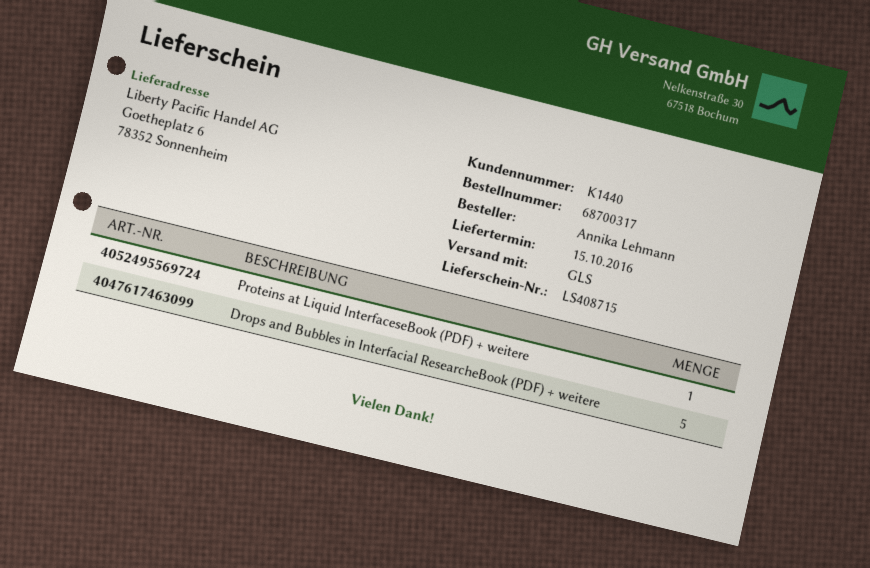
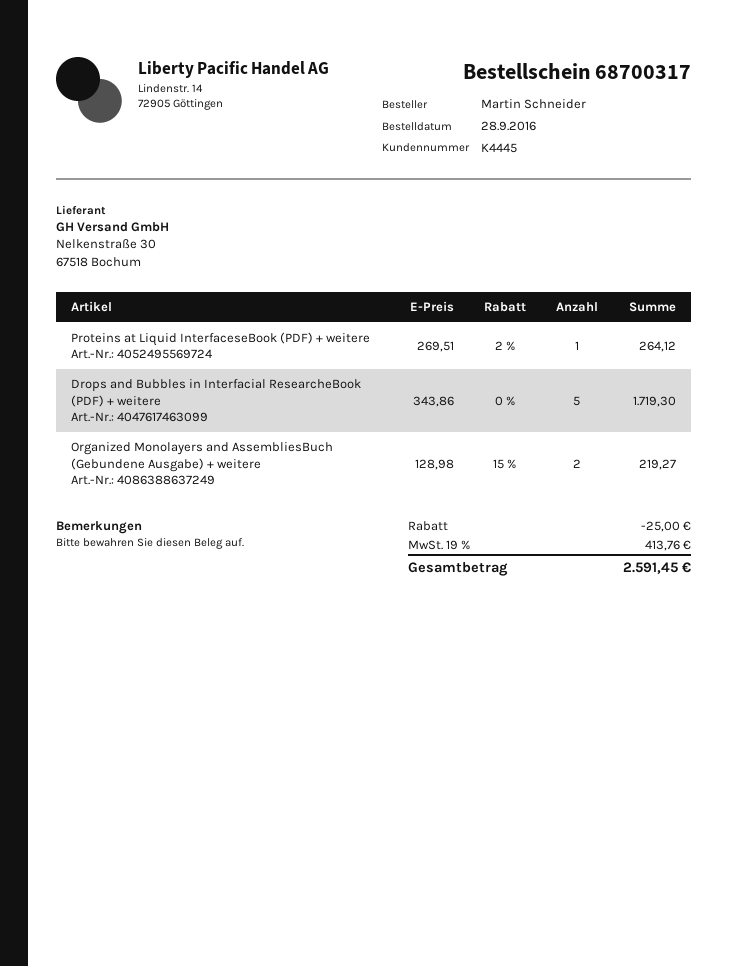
customer number: K1440 -> K4445
ordered by: Annika Lehmann -> Martin Schneider
Organized Monolayers and AssembliesBuch (Gebundene Ausgabe) + weitere: none -> 2

